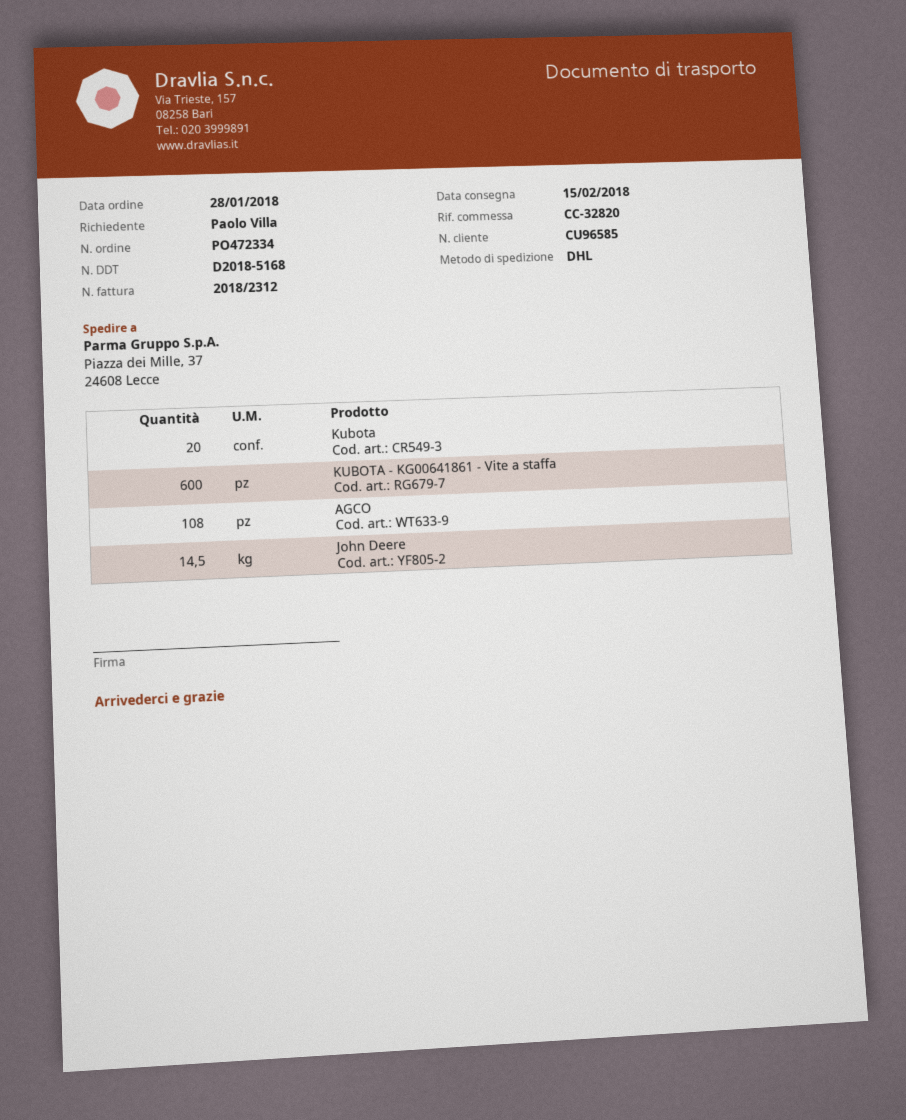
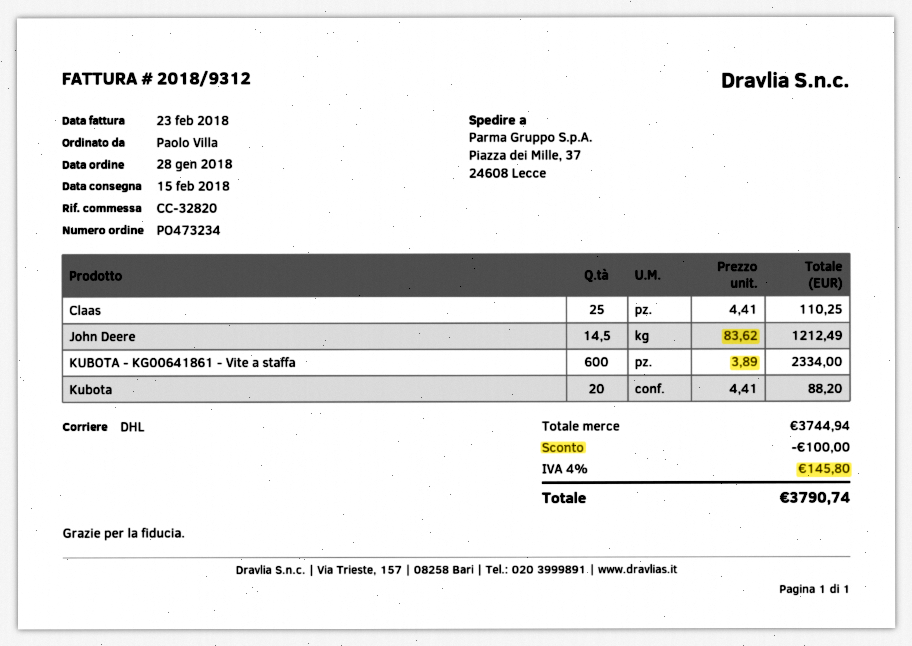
order number: PO472334 -> PO473234
invoice number: 2018/2312 -> 2018/9312
AGCO: 108 -> none
Claas: none -> 25

